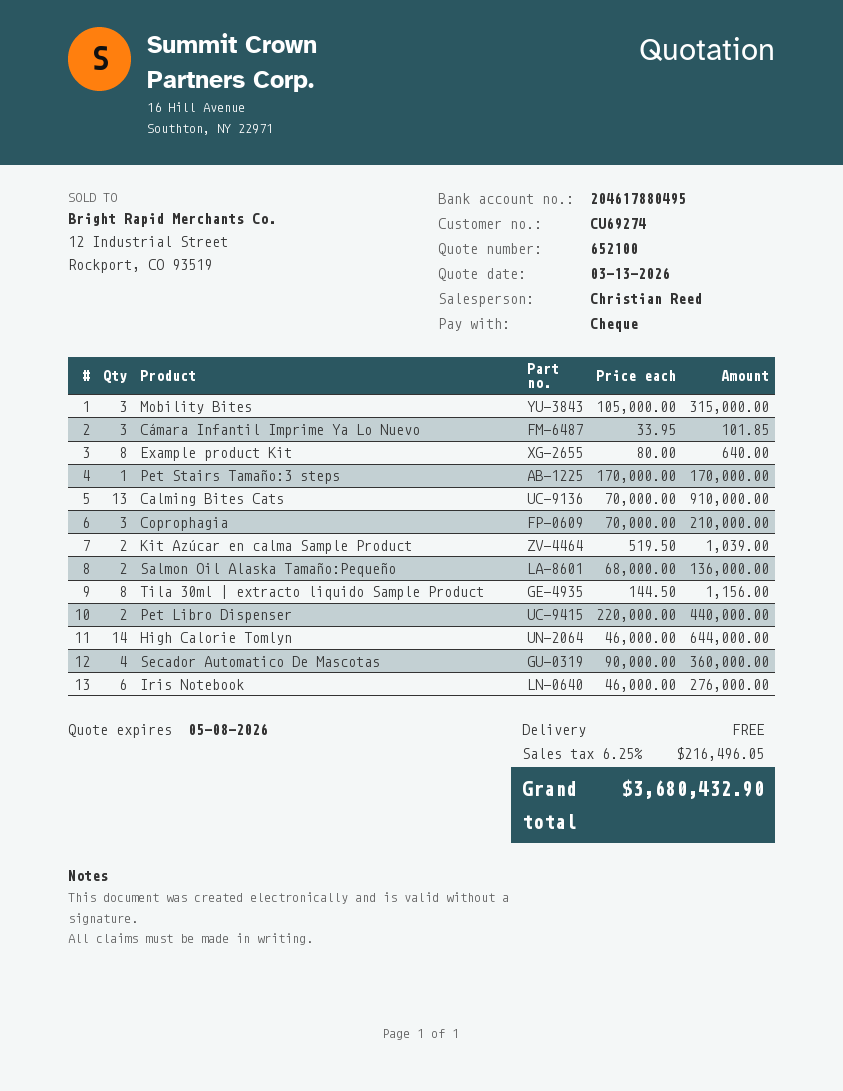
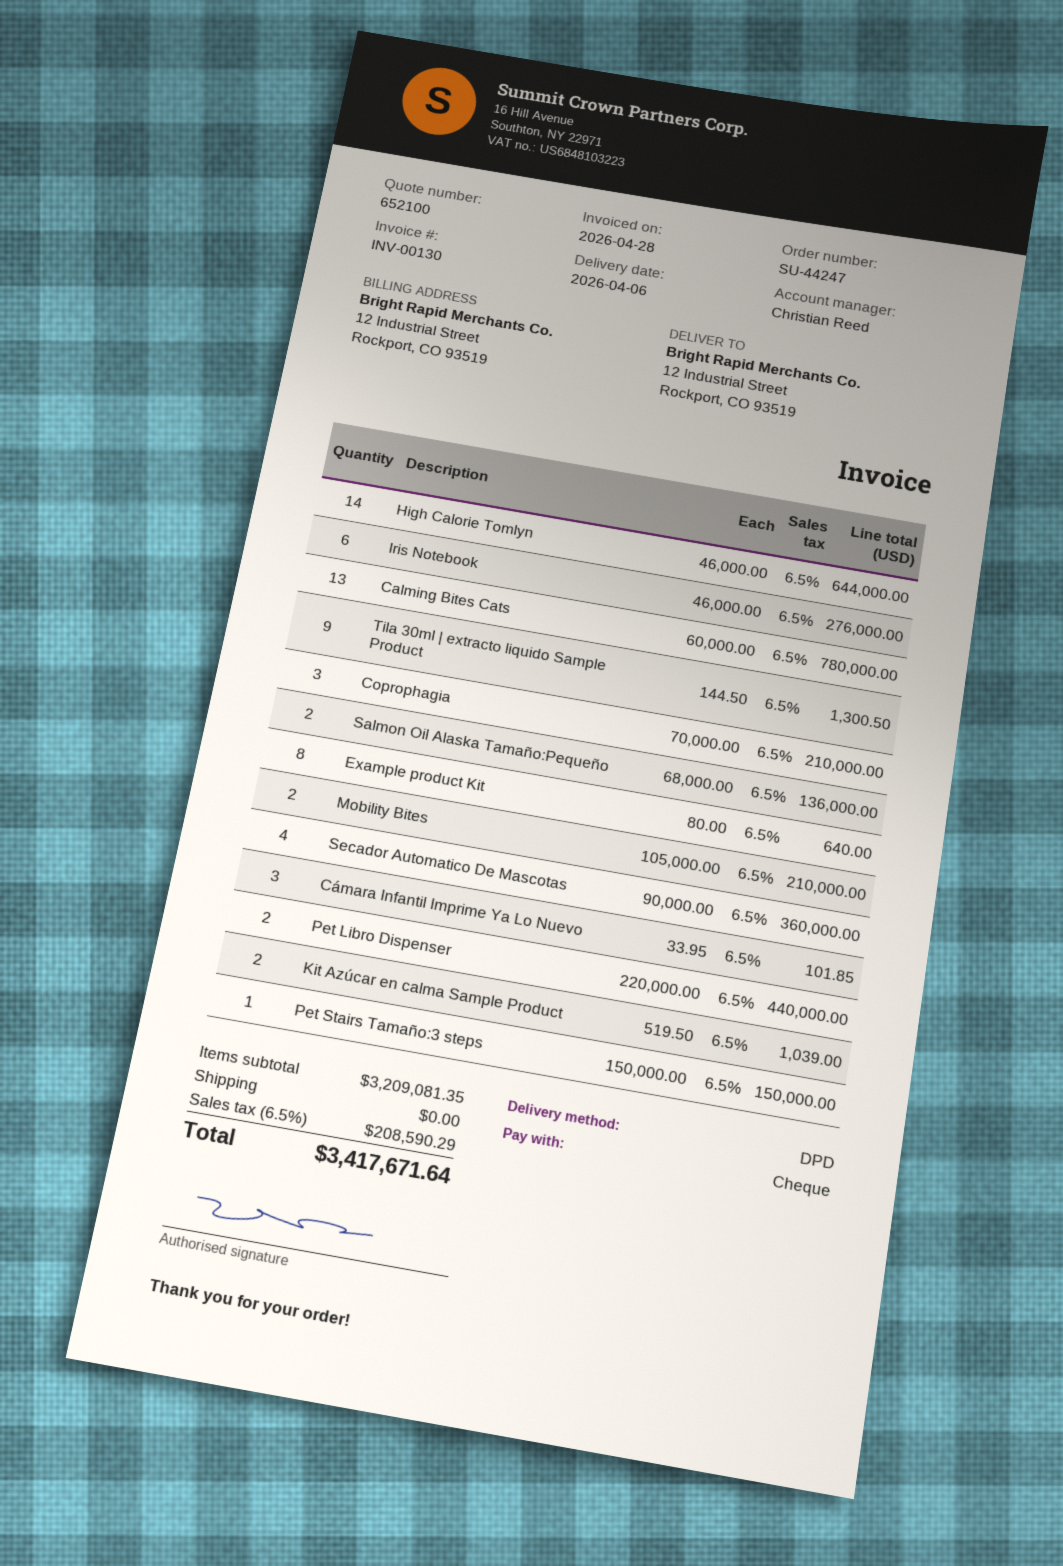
Mobility Bites: 3 x 105000.00 = 315000.00 -> 2 x 105000.00 = 210000.00
Pet Stairs Tamaño:3 steps: 1 x 170000.00 = 170000.00 -> 1 x 150000.00 = 150000.00
Calming Bites Cats: 13 x 70000.00 = 910000.00 -> 13 x 60000.00 = 780000.00
Tila 30ml | extracto liquido Sample Product: 8 x 144.50 = 1156.00 -> 9 x 144.50 = 1300.50
tax: 6.25% = 216496.05 -> 6.5% = 208590.29
total: 3680432.90 -> 3417671.64

